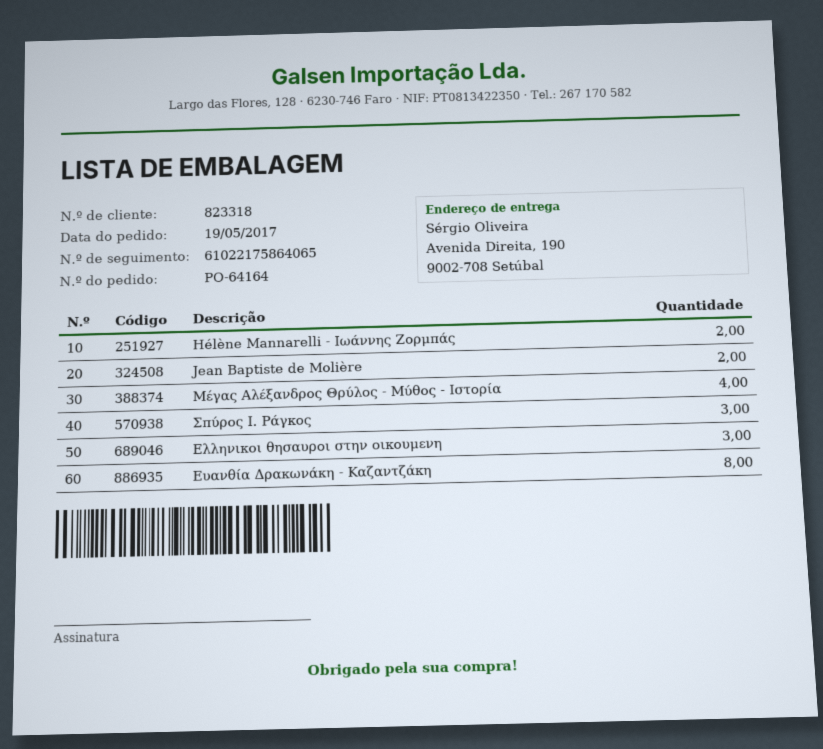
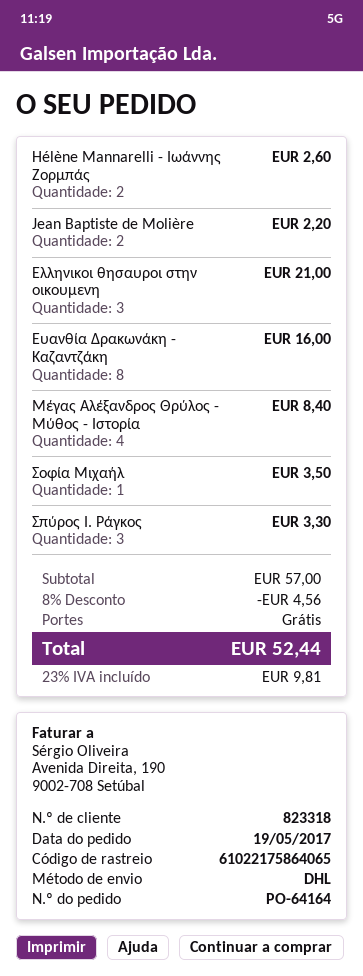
Σοφία Μιχαήλ: none -> 1

